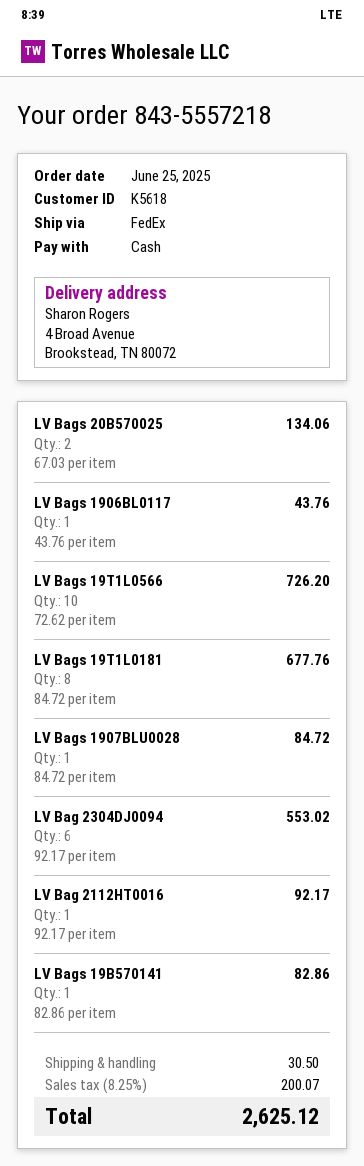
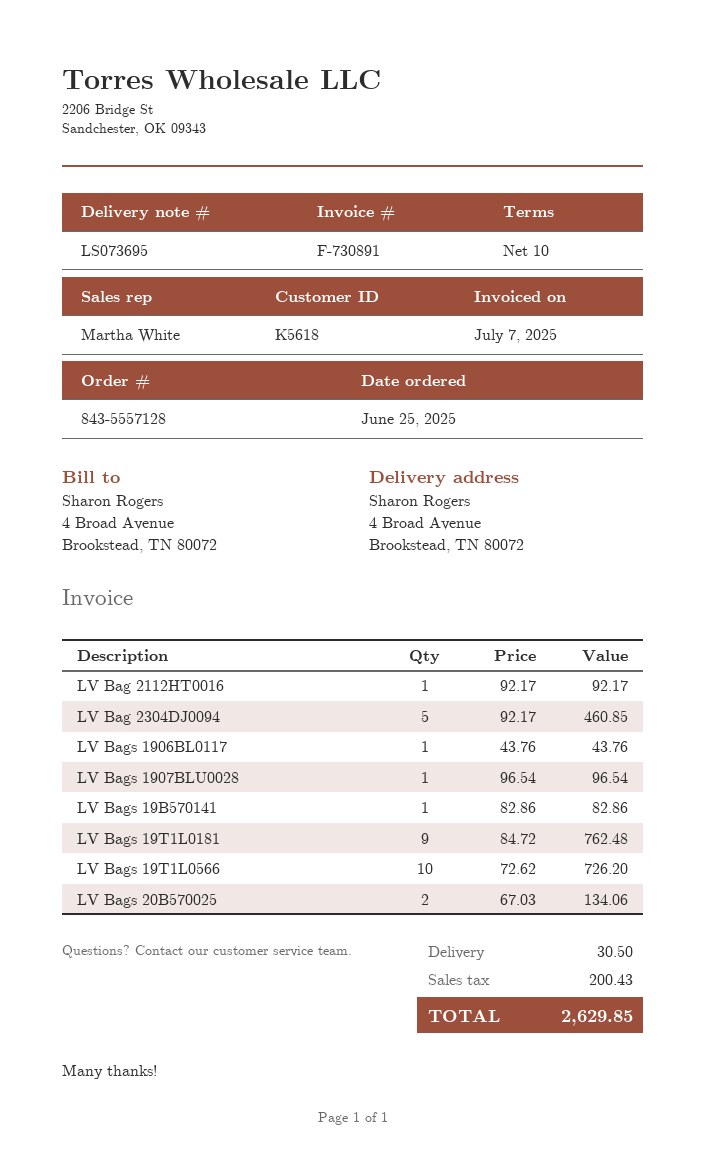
order number: 843-5557218 -> 843-5557128
LV Bags 19T1L0181: 8 x 84.72 = 677.76 -> 9 x 84.72 = 762.48
LV Bags 1907BLU0028: 1 x 84.72 = 84.72 -> 1 x 96.54 = 96.54
LV Bag 2304DJ0094: 6 x 92.17 = 553.02 -> 5 x 92.17 = 460.85
tax: 200.07 -> 200.43
total: 2625.12 -> 2629.85

